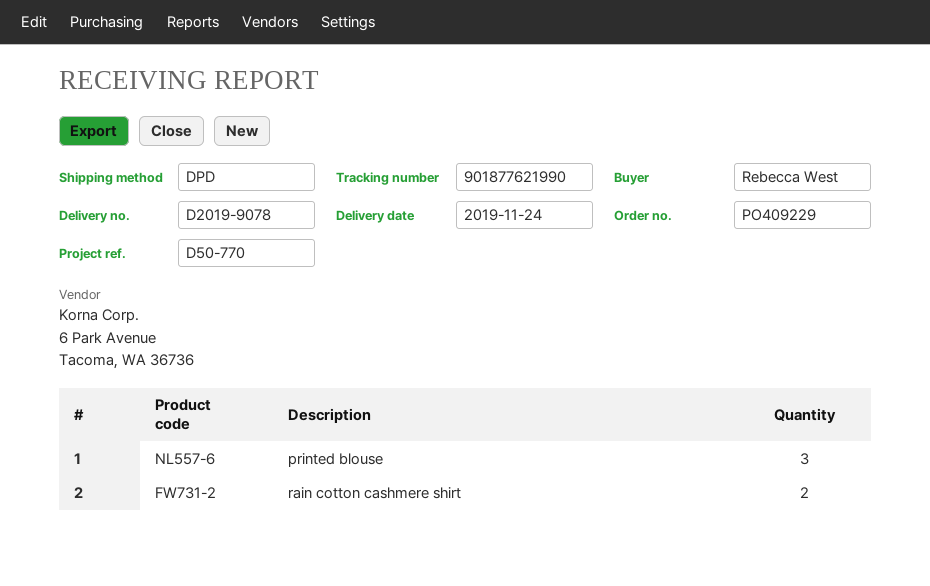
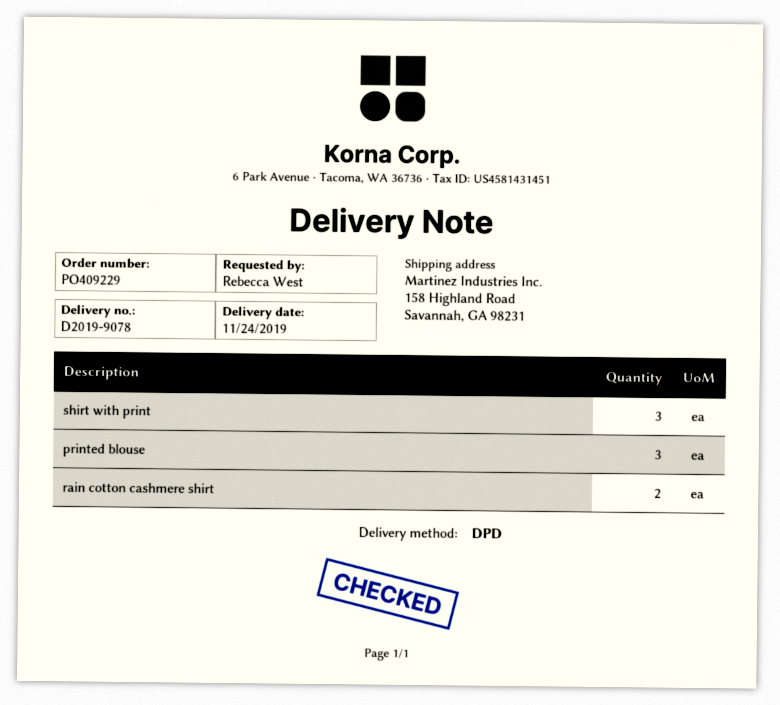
shirt with print: none -> 3

